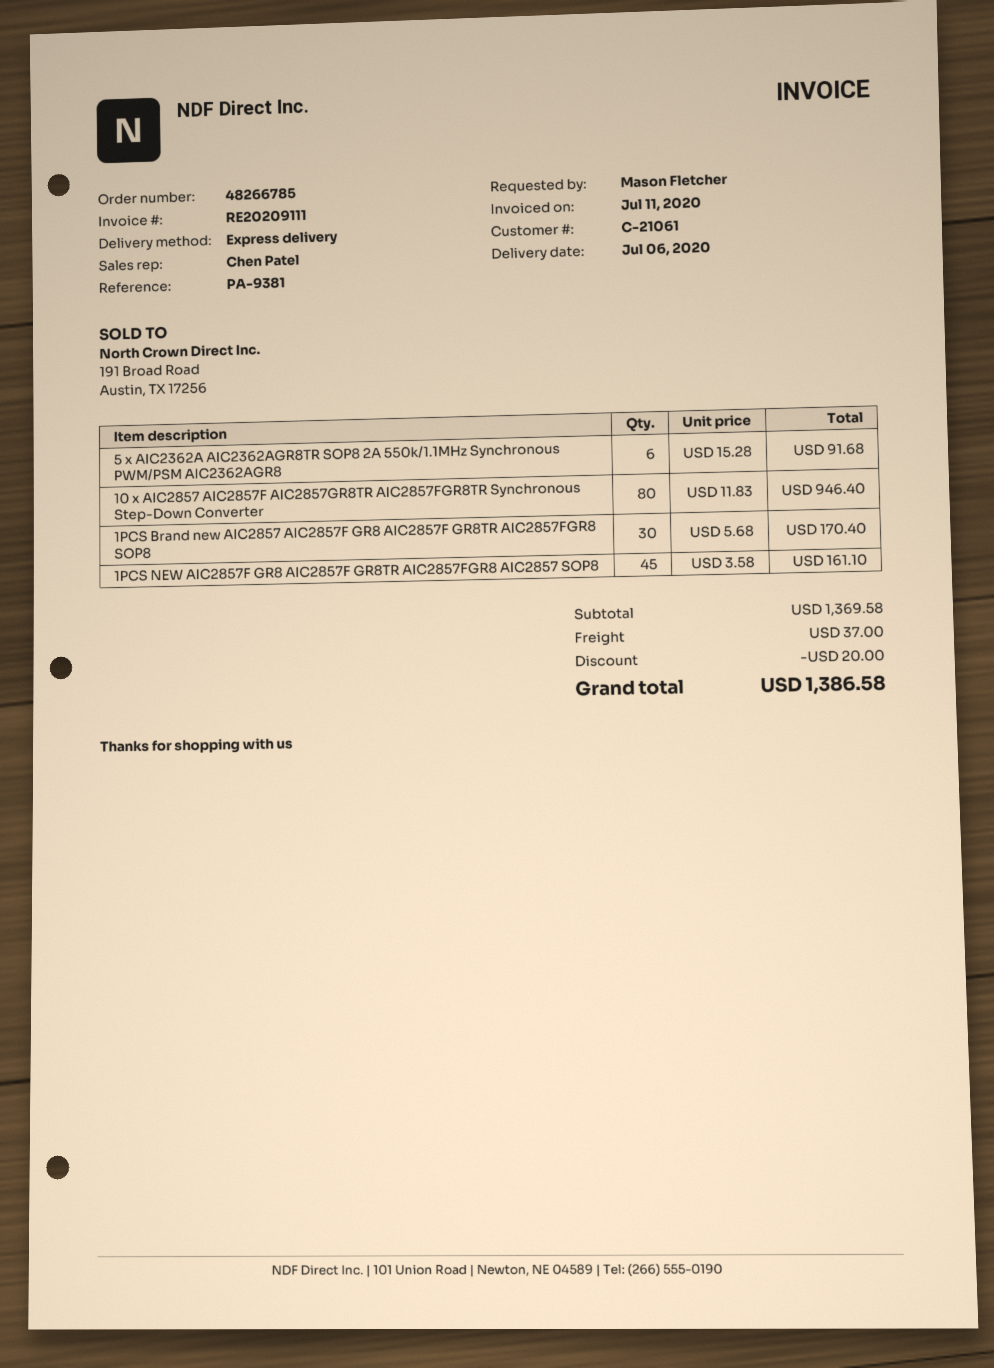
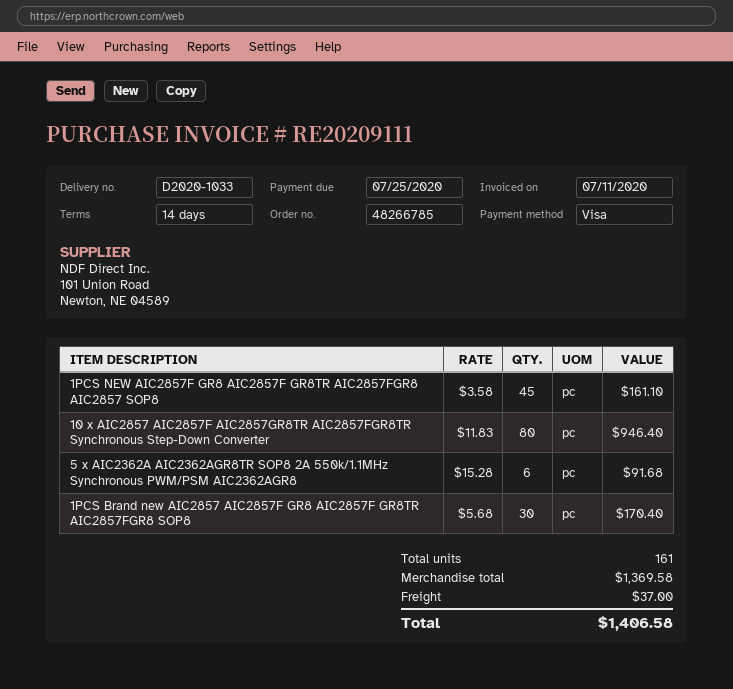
discount: 20.00 -> none
total: 1386.58 -> 1406.58

